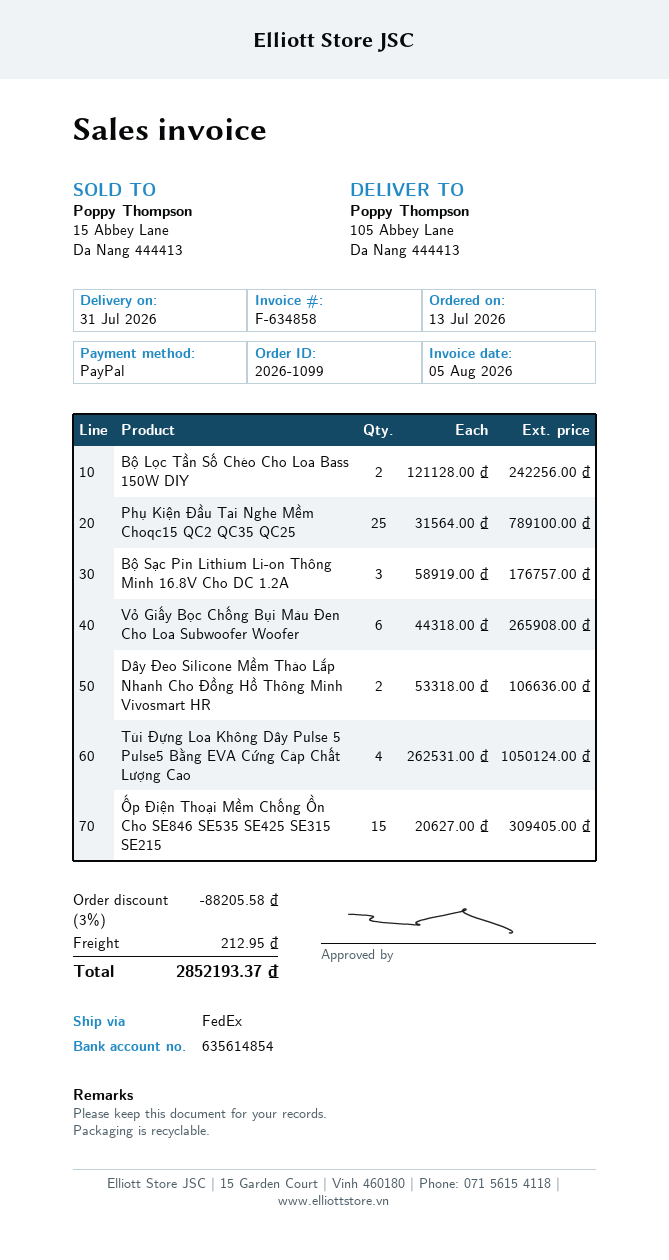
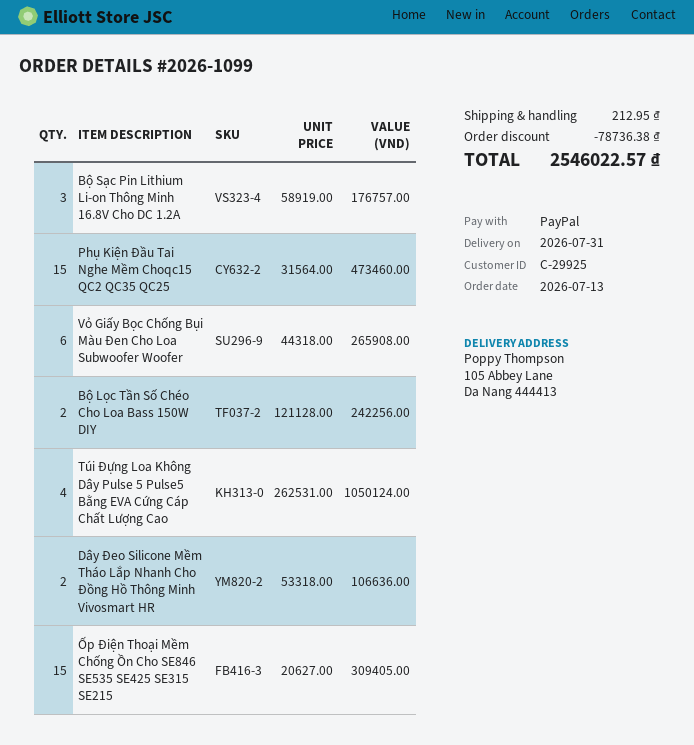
Phụ Kiện Đầu Tai Nghe Mềm Choqc15 QC2 QC35 QC25: 25 x 31564.00 = 789100.00 -> 15 x 31564.00 = 473460.00
discount: 88205.58 -> 78736.38
total: 2852193.37 -> 2546022.57

